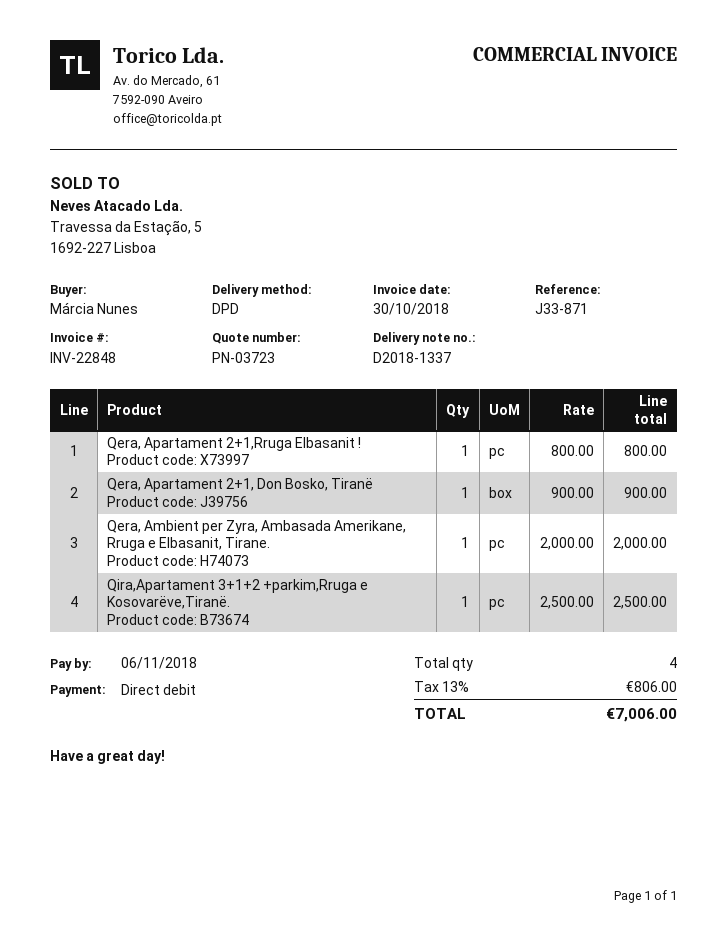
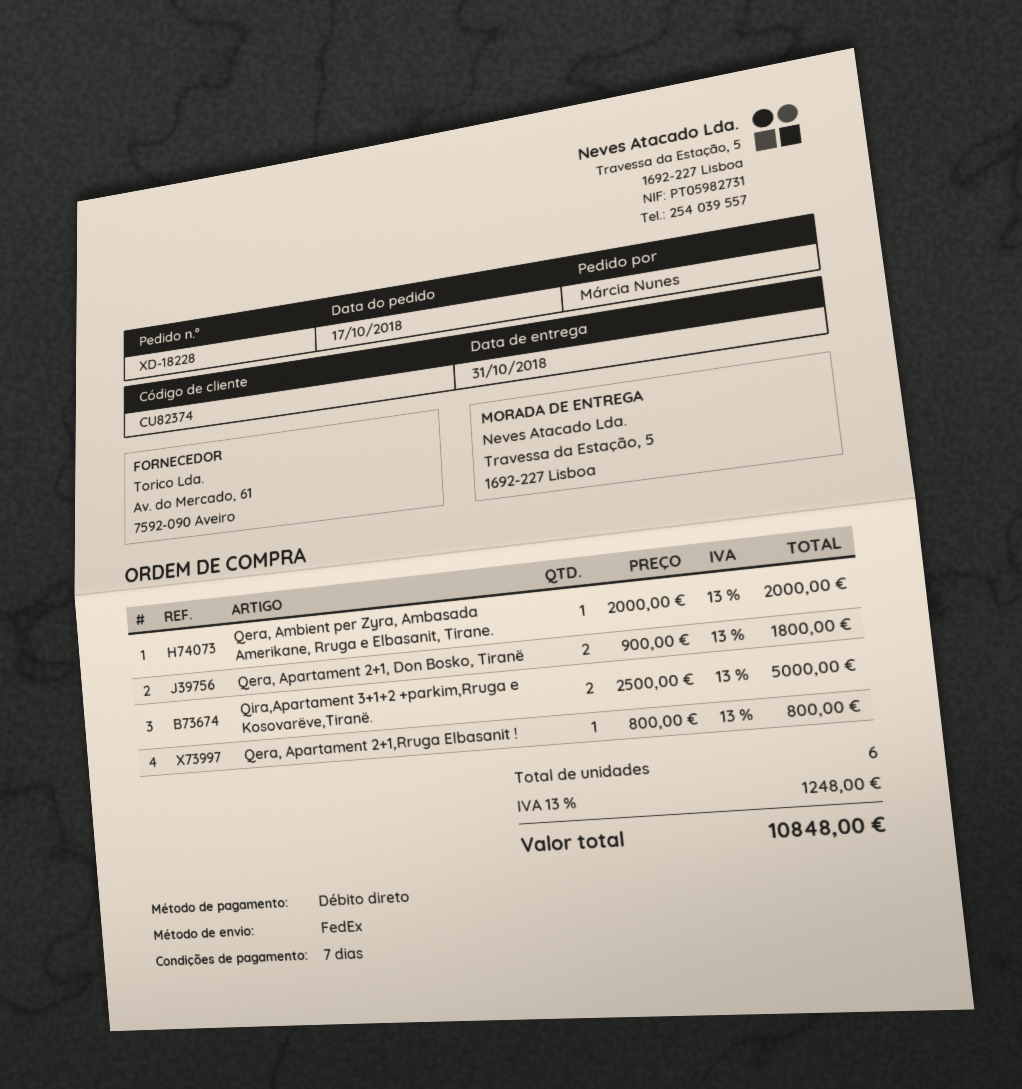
shipping method: DPD -> FedEx
Qera, Apartament 2+1, Don Bosko, Tiranë: 1 x 900.00 = 900.00 -> 2 x 900.00 = 1800.00
Qira,Apartament 3+1+2 +parkim,Rruga e Kosovarëve,Tiranë.: 1 x 2500.00 = 2500.00 -> 2 x 2500.00 = 5000.00
total quantity: 4 -> 6
tax: 13% = 806.00 -> 13% = 1248.00
total: 7006.00 -> 10848.00

